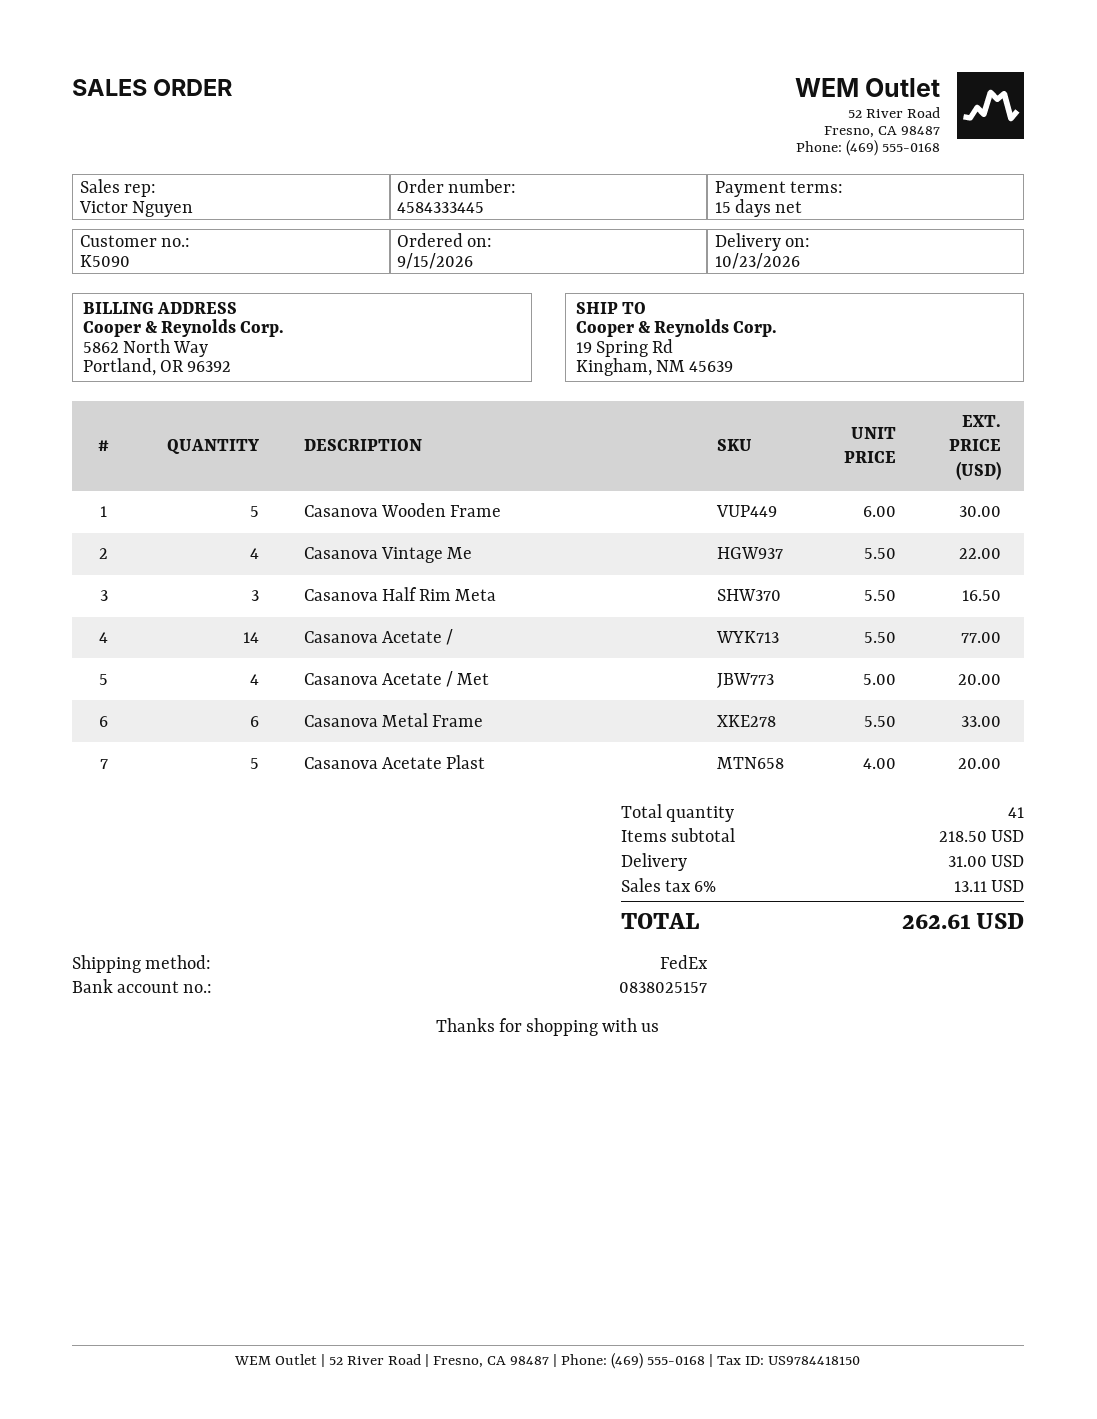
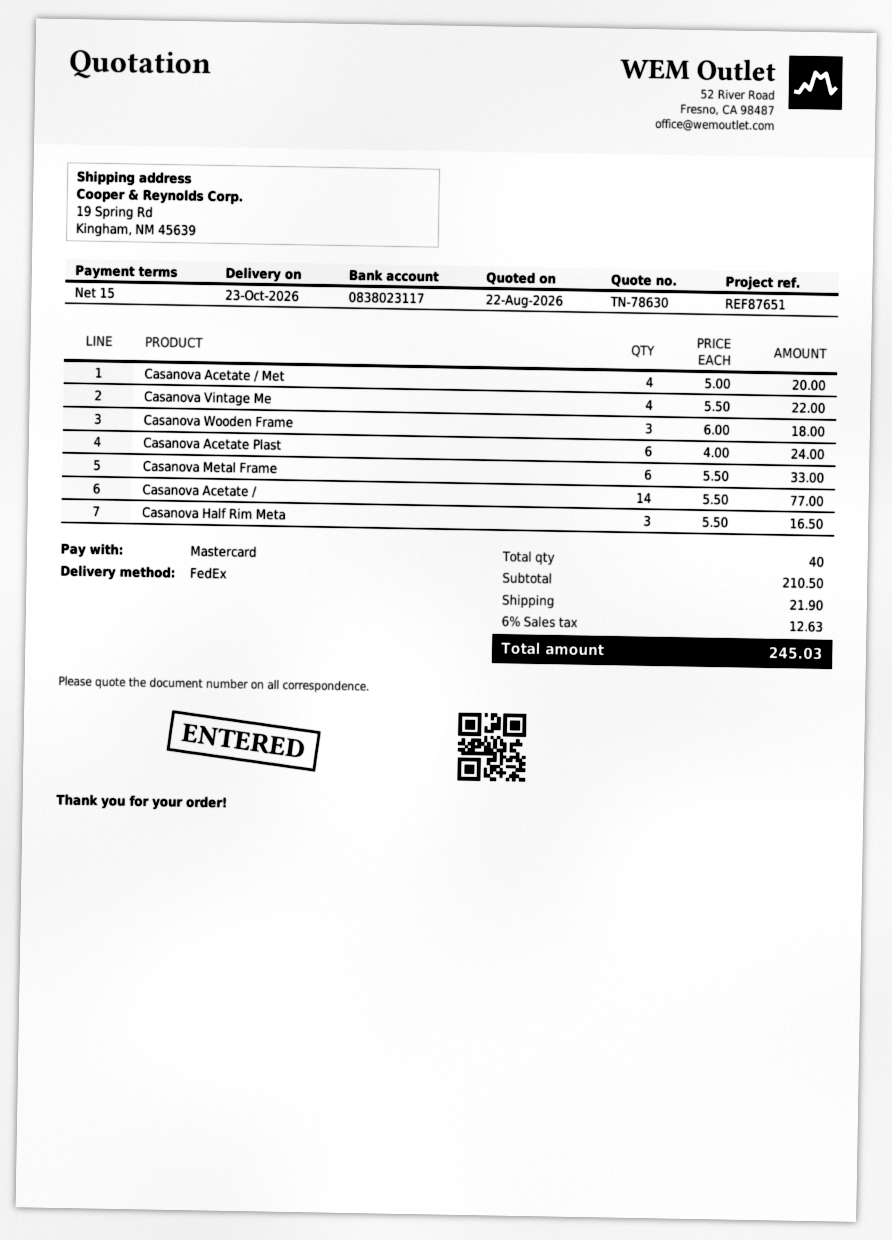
bank account: 0838025157 -> 0838023117
Casanova Wooden Frame: 5 x 6.00 = 30.00 -> 3 x 6.00 = 18.00
Casanova Acetate Plast: 5 x 4.00 = 20.00 -> 6 x 4.00 = 24.00
total quantity: 41 -> 40
subtotal: 218.50 -> 210.50
shipping: 31.00 -> 21.90
tax: 6% = 13.11 -> 6% = 12.63
total: 262.61 -> 245.03

